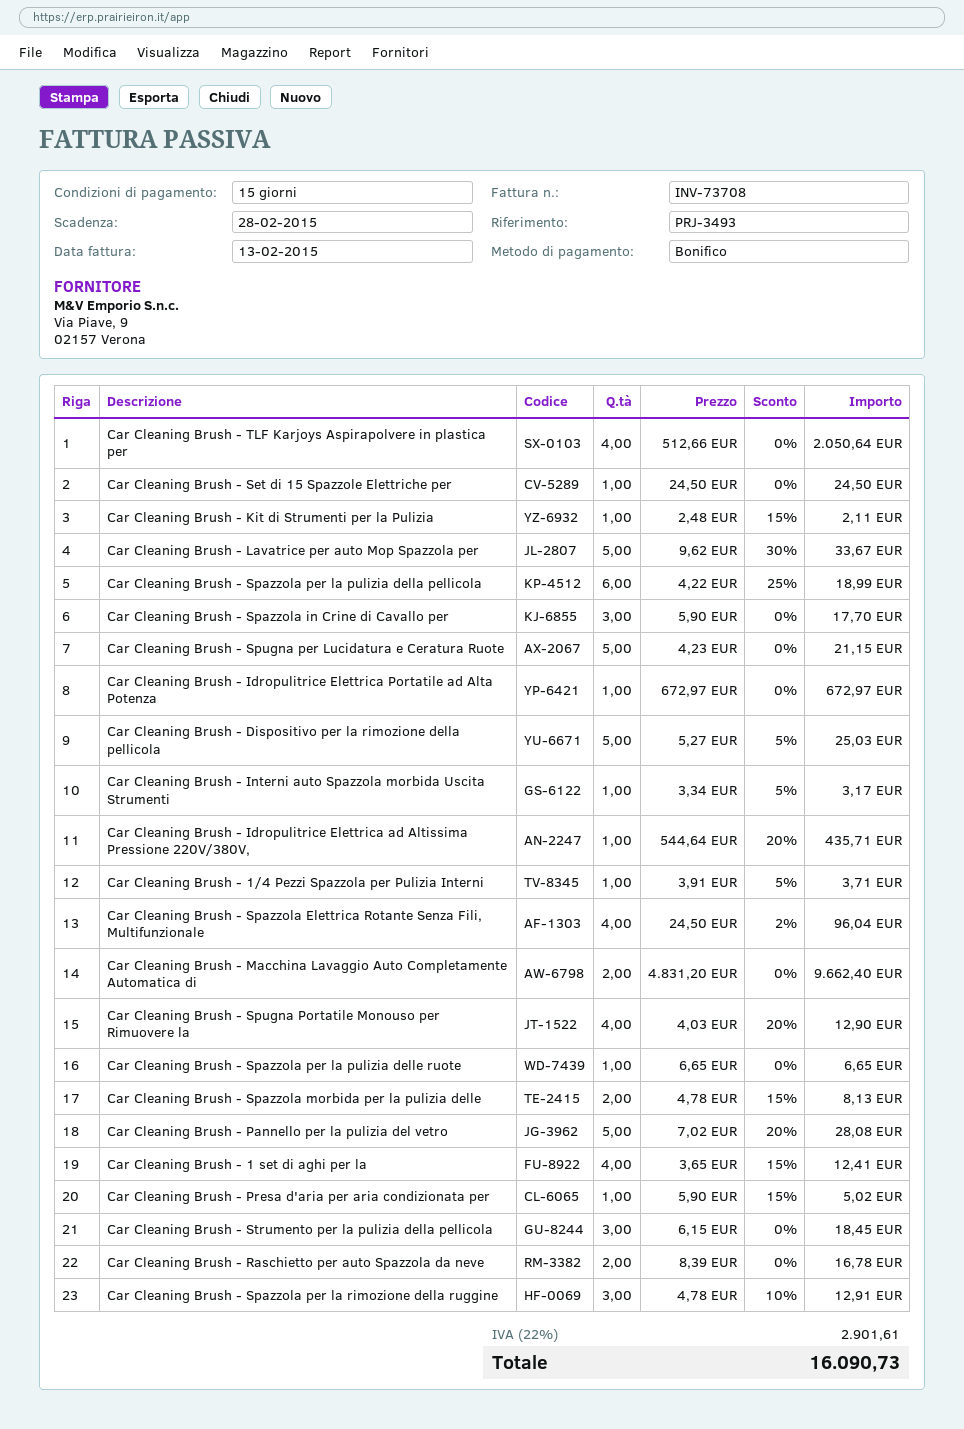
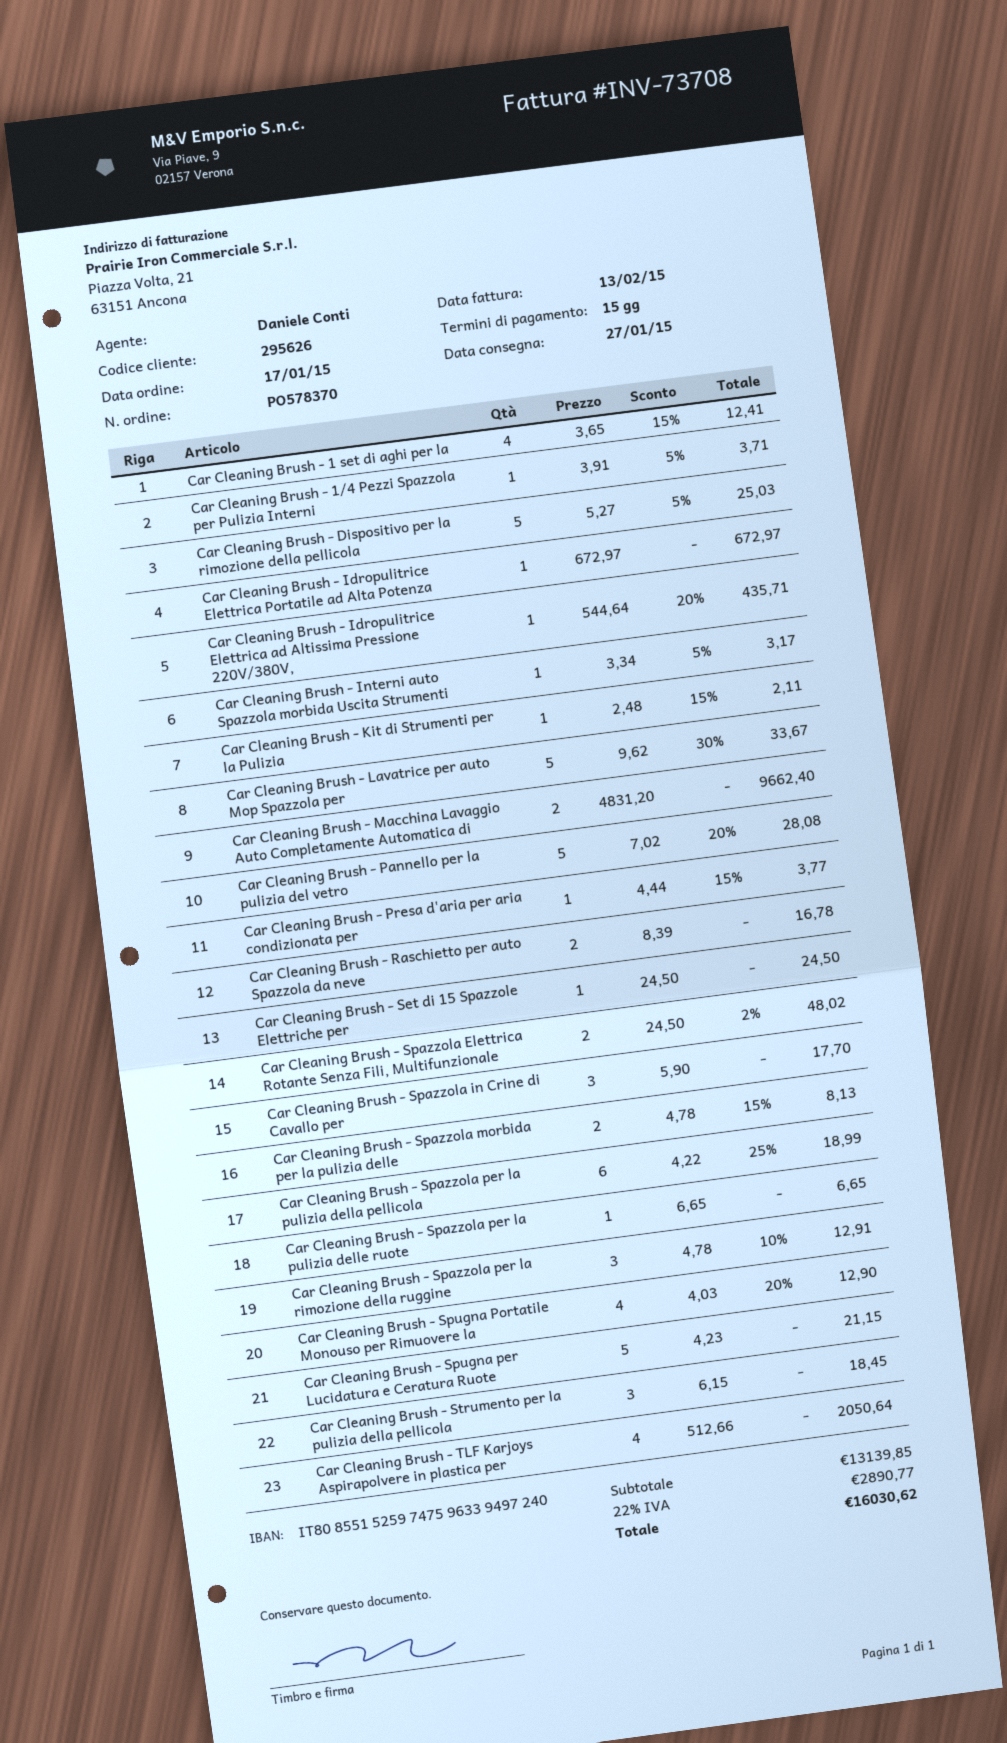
Car Cleaning Brush - Spazzola Elettrica Rotante Senza Fili, Multifunzionale: 4 x 24.50 - 2% = 96.04 -> 2 x 24.50 - 2% = 48.02
Car Cleaning Brush - Presa d'aria per aria condizionata per: 1 x 5.90 - 15% = 5.02 -> 1 x 4.44 - 15% = 3.77
tax: 22% = 2901.61 -> 22% = 2890.77
total: 16090.73 -> 16030.62

